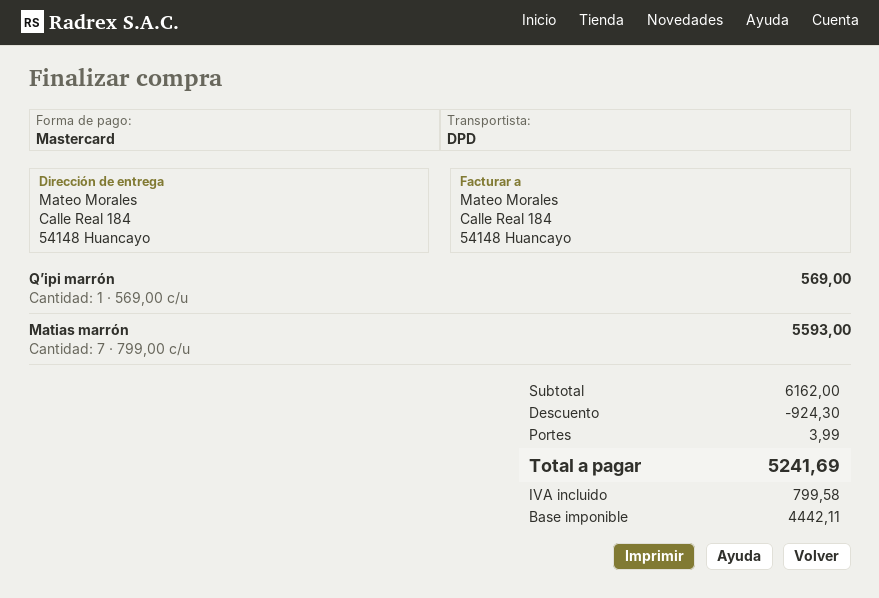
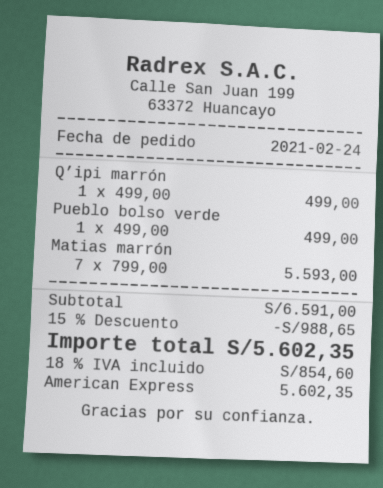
payment method: Mastercard -> American Express
Q’ipi marrón: 1 x 569.00 = 569.00 -> 1 x 499.00 = 499.00
Pueblo bolso verde: none -> 1 x 499.00 = 499.00
subtotal: 6162.00 -> 6591.00
discount: 924.30 -> 988.65
shipping: 3.99 -> none
tax: 799.58 -> 854.60
total: 5241.69 -> 5602.35

